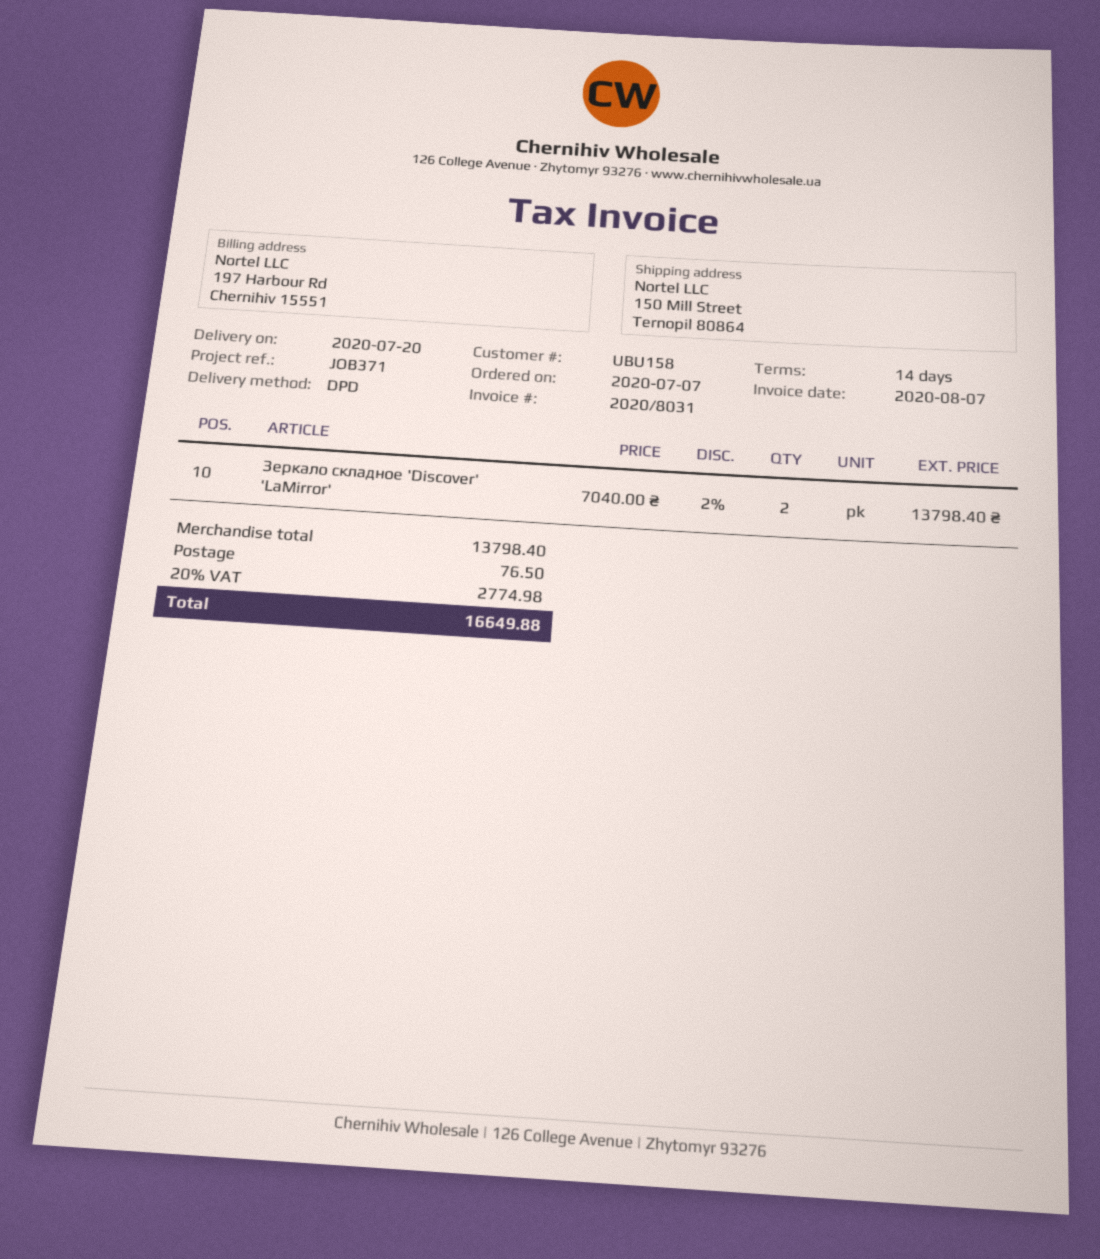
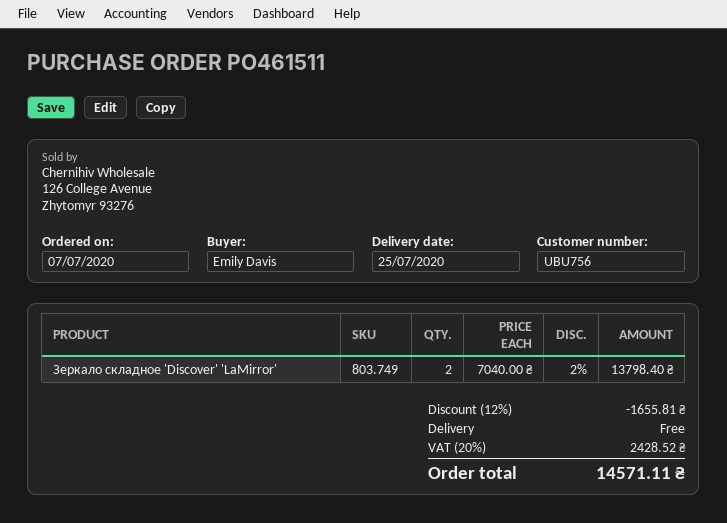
delivery date: 2020-07-20 -> 2020-07-25
customer number: UBU158 -> UBU756
discount: none -> 12% = 1655.81
shipping: 76.50 -> 0.00
tax: 20% = 2774.98 -> 20% = 2428.52
total: 16649.88 -> 14571.11

